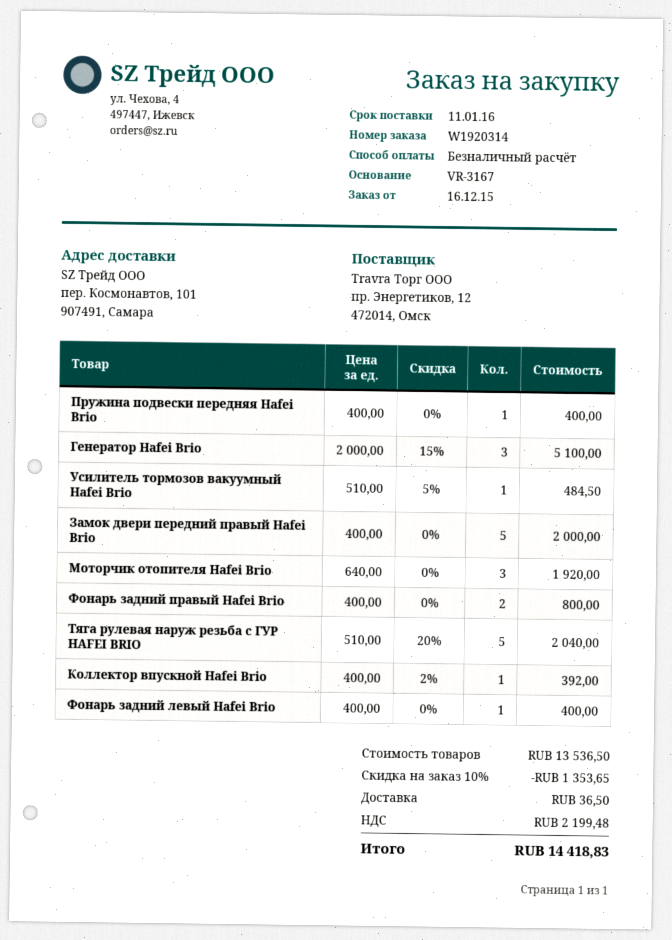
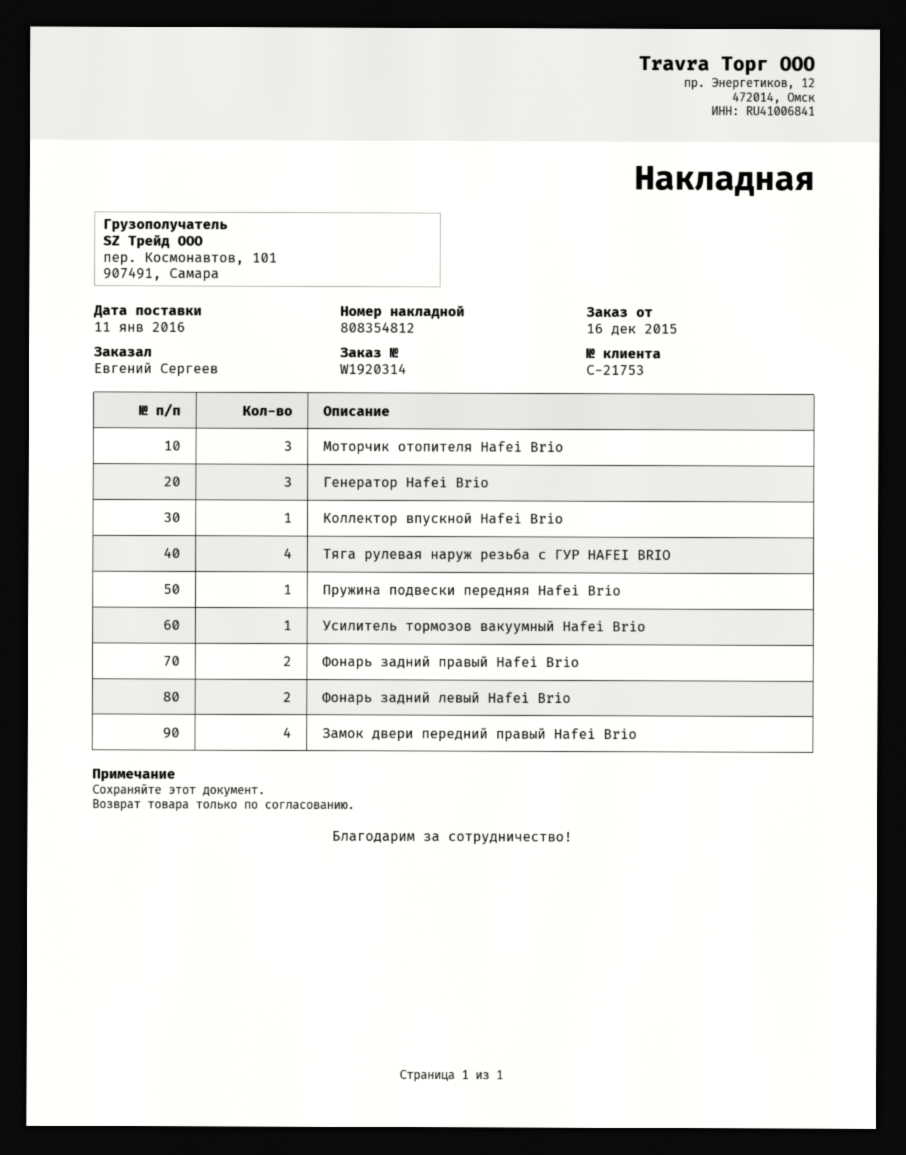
Замок двери передний правый Hafei Brio: 5 -> 4
Тяга рулевая наруж резьба с ГУР HAFEI BRIO: 5 -> 4
Фонарь задний левый Hafei Brio: 1 -> 2

